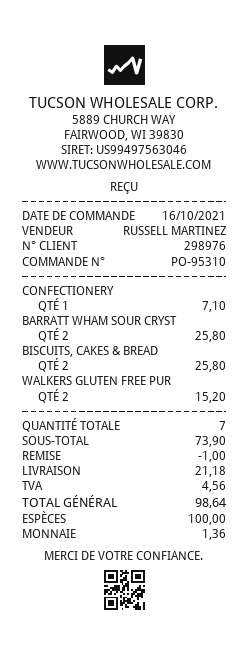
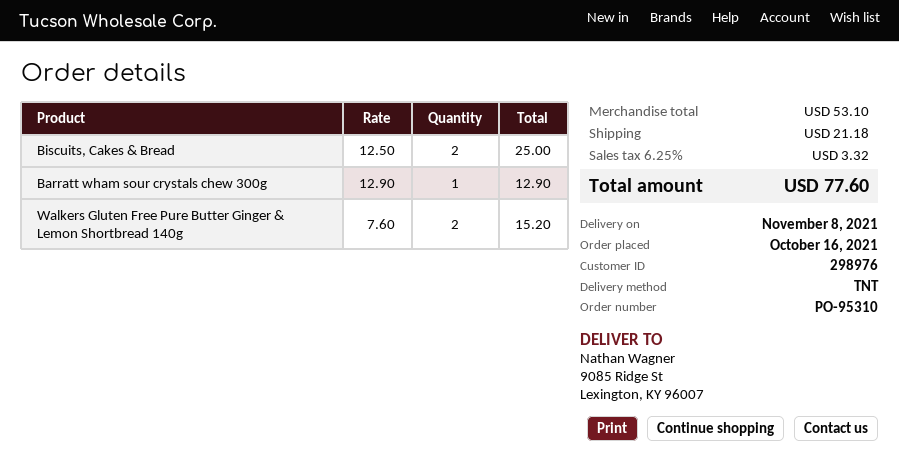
CONFECTIONERY: 1 for 7.10 -> none
BARRATT WHAM SOUR CRYST: 2 for 25.80 -> 1 for 12.90
BISCUITS, CAKES & BREAD: 2 for 25.80 -> 2 for 25.00
subtotal: 73.90 -> 53.10
discount: 1.00 -> none
tax: 4.56 -> 3.32
total: 98.64 -> 77.60

